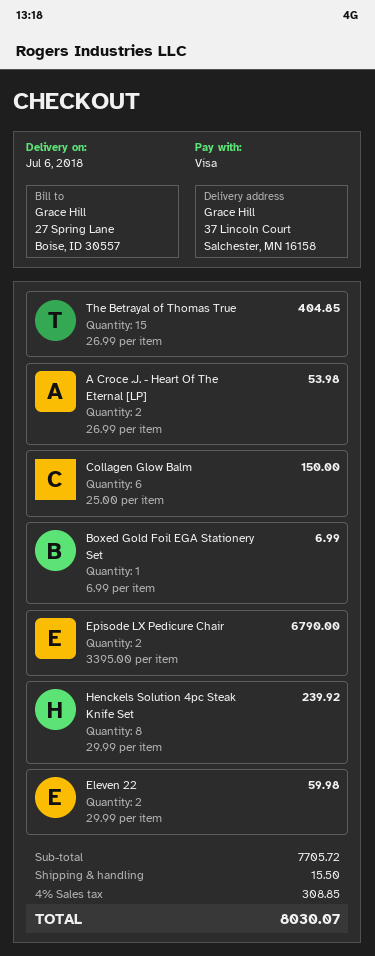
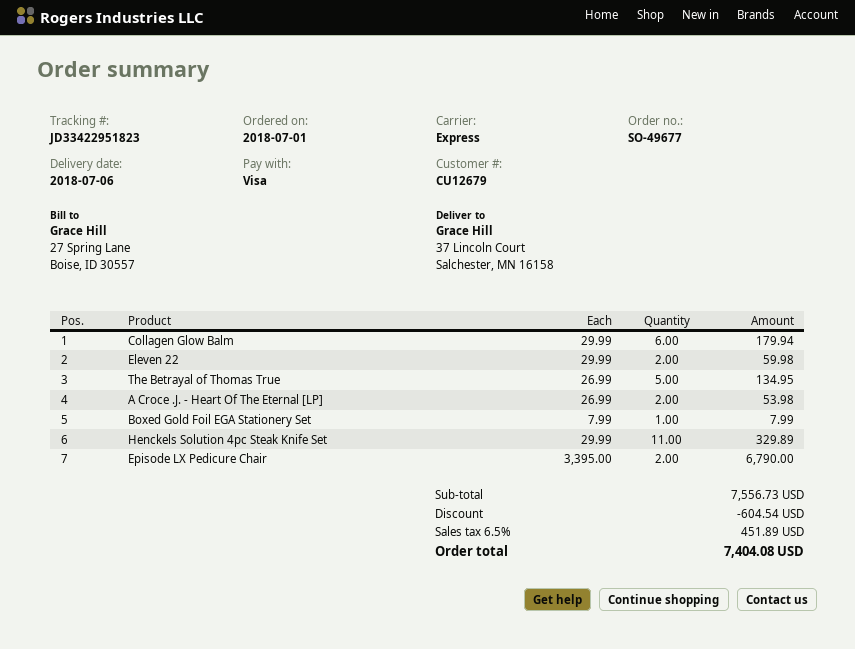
The Betrayal of Thomas True: 15 x 26.99 = 404.85 -> 5 x 26.99 = 134.95
Collagen Glow Balm: 6 x 25.00 = 150.00 -> 6 x 29.99 = 179.94
Boxed Gold Foil EGA Stationery Set: 1 x 6.99 = 6.99 -> 1 x 7.99 = 7.99
Henckels Solution 4pc Steak Knife Set: 8 x 29.99 = 239.92 -> 11 x 29.99 = 329.89
subtotal: 7705.72 -> 7556.73
discount: none -> 604.54
shipping: 15.50 -> none
tax: 4% = 308.85 -> 6.5% = 451.89
total: 8030.07 -> 7404.08

